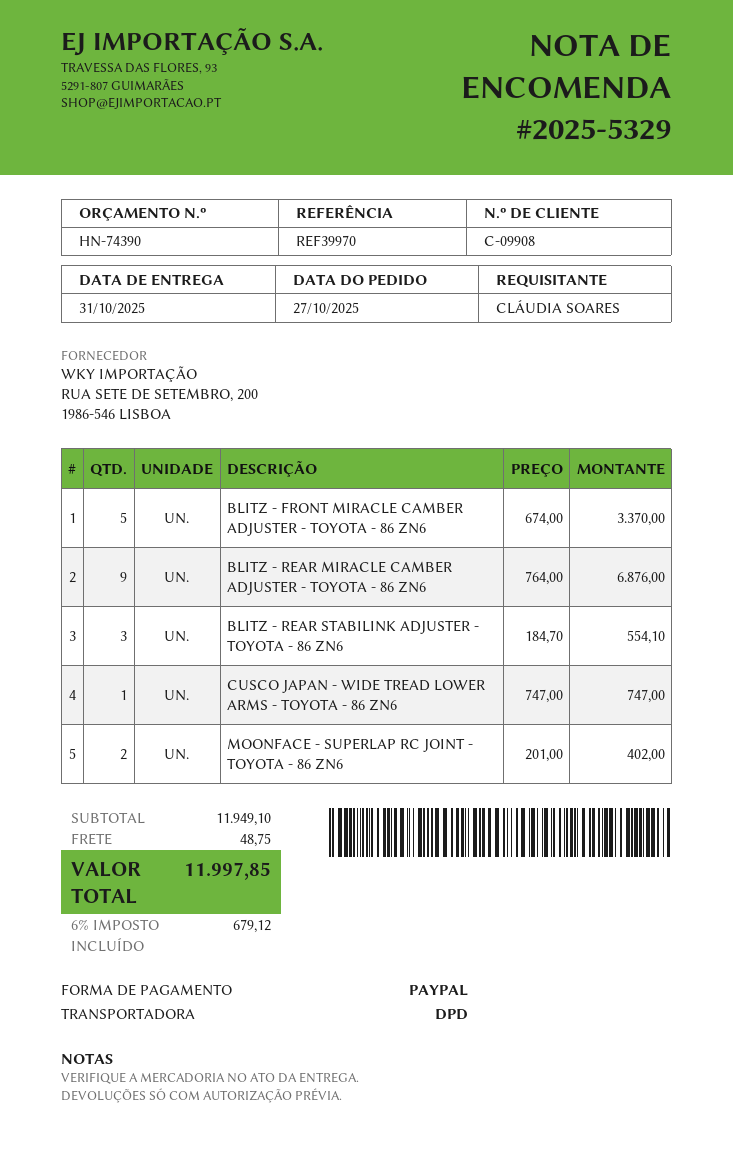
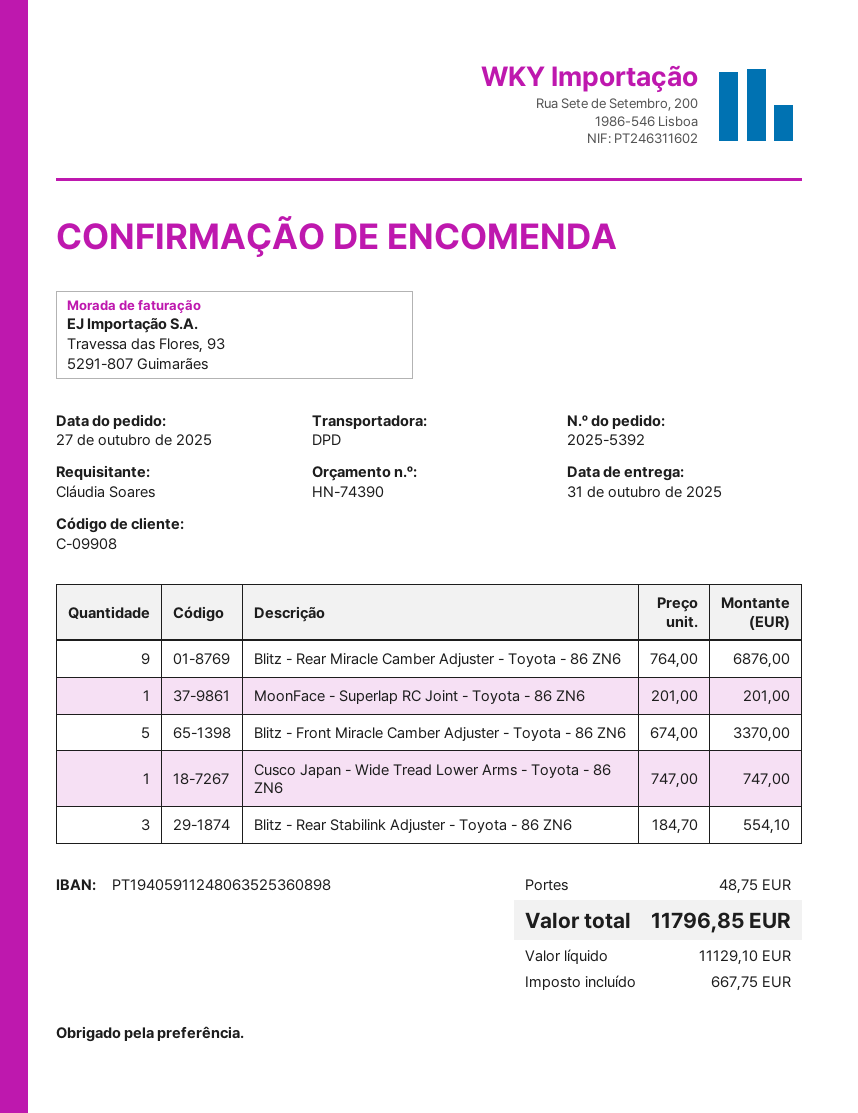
order number: 2025-5329 -> 2025-5392
MOONFACE - SUPERLAP RC JOINT - TOYOTA - 86 ZN6: 2 x 201.00 = 402.00 -> 1 x 201.00 = 201.00
tax: 679.12 -> 667.75
total: 11997.85 -> 11796.85

